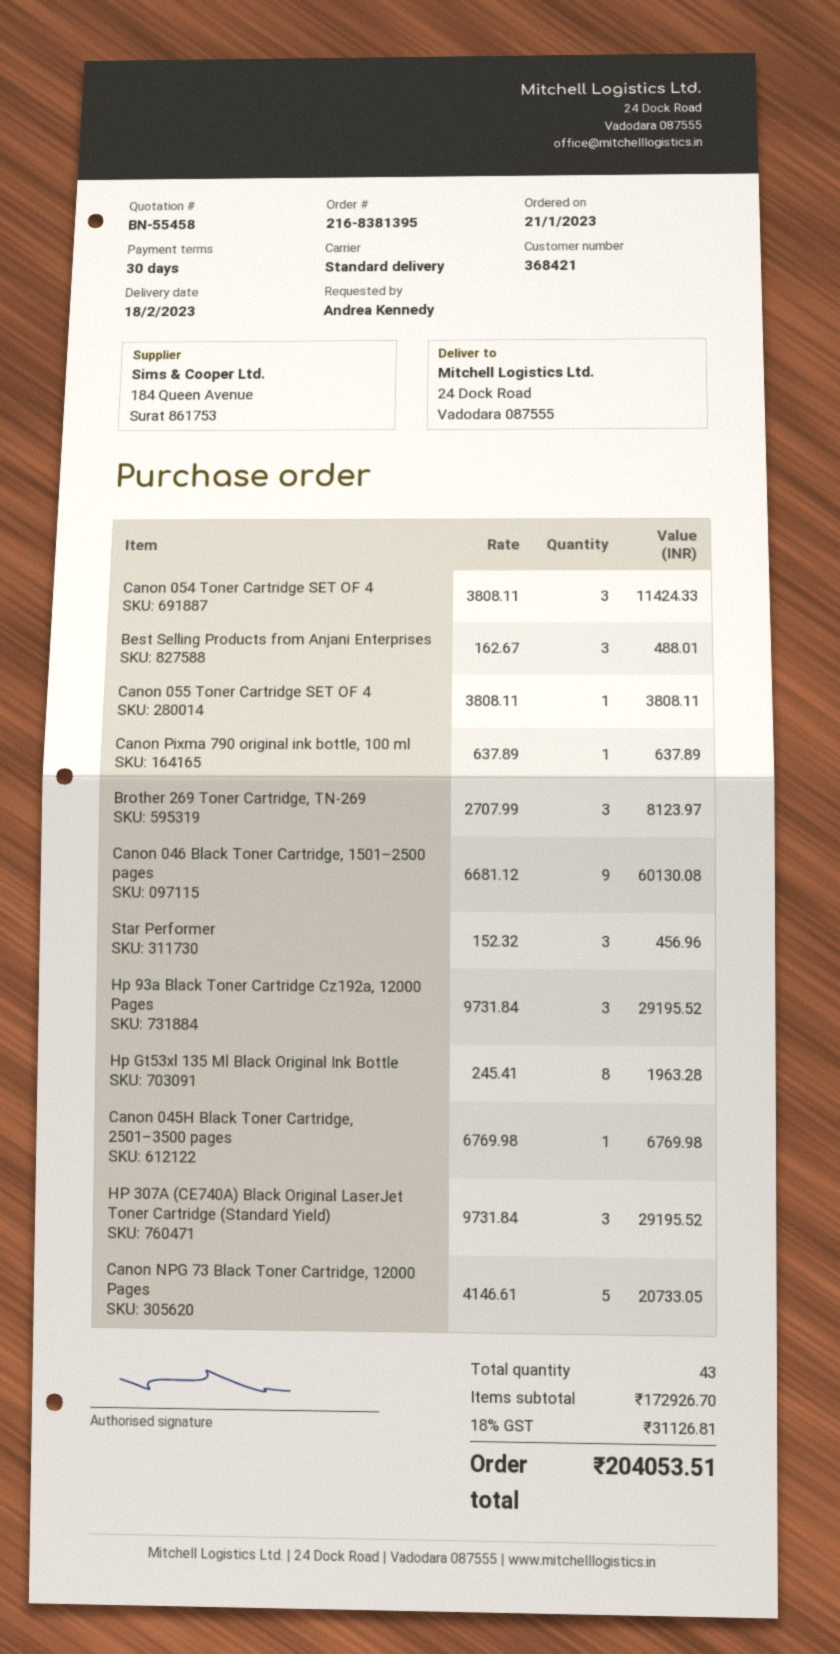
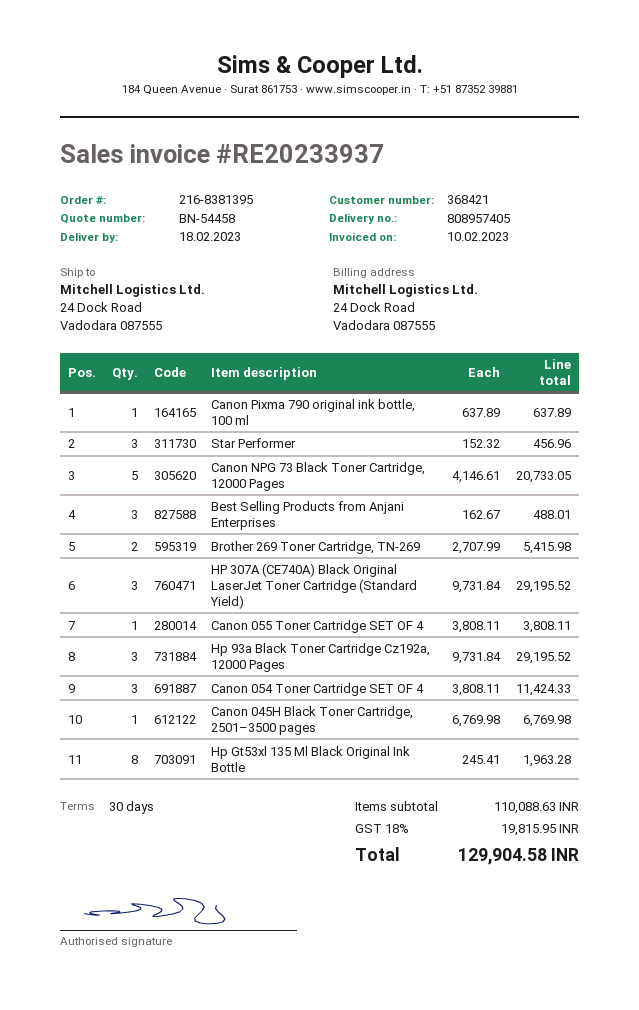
quote number: BN-55458 -> BN-54458
Brother 269 Toner Cartridge, TN-269: 3 x 2707.99 = 8123.97 -> 2 x 2707.99 = 5415.98
Canon 046 Black Toner Cartridge, 1501–2500 pages: 9 x 6681.12 = 60130.08 -> none
subtotal: 172926.70 -> 110088.63
tax: 18% = 31126.81 -> 18% = 19815.95
total: 204053.51 -> 129904.58

